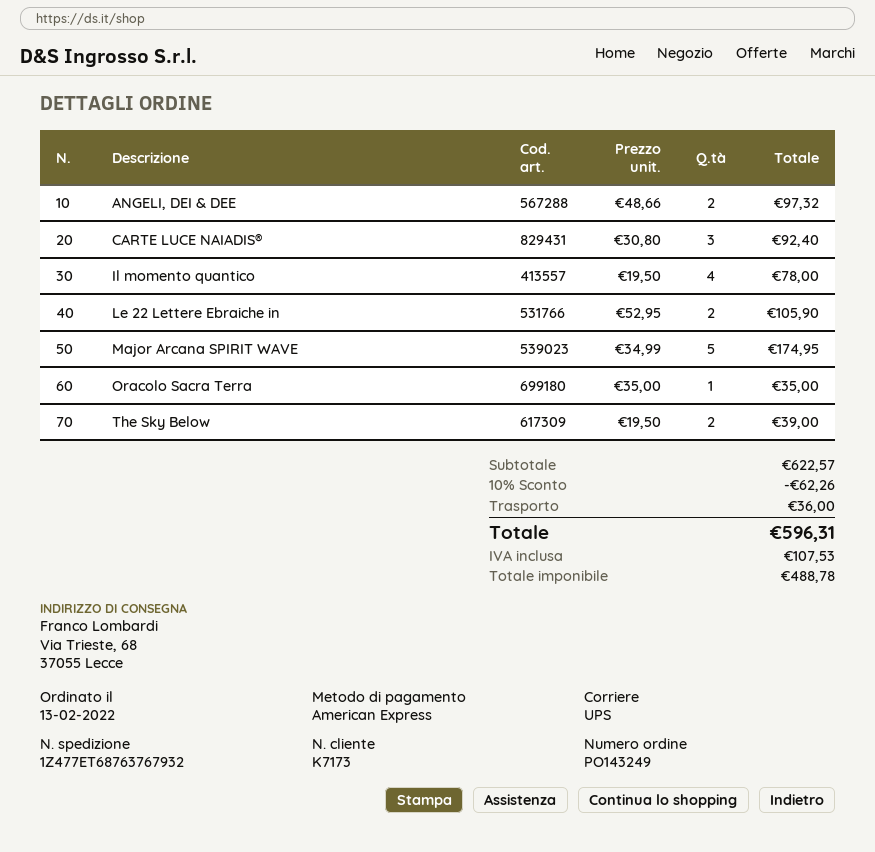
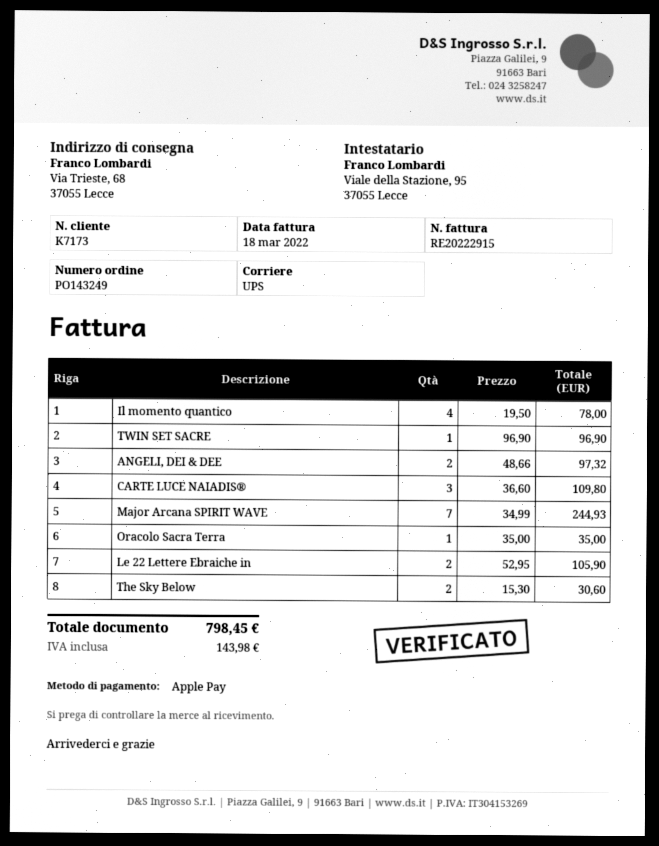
payment method: American Express -> Apple Pay
CARTE LUCE NAIADIS®: 3 x 30.80 = 92.40 -> 3 x 36.60 = 109.80
Major Arcana SPIRIT WAVE: 5 x 34.99 = 174.95 -> 7 x 34.99 = 244.93
The Sky Below: 2 x 19.50 = 39.00 -> 2 x 15.30 = 30.60
TWIN SET SACRE: none -> 1 x 96.90 = 96.90
discount: 10% = 62.26 -> none
shipping: 36.00 -> none
tax: 107.53 -> 143.98
total: 596.31 -> 798.45

